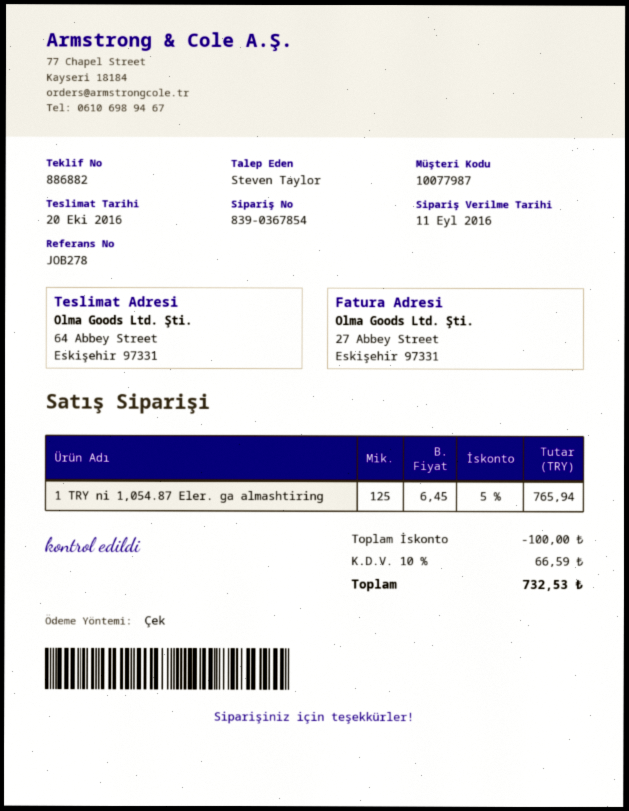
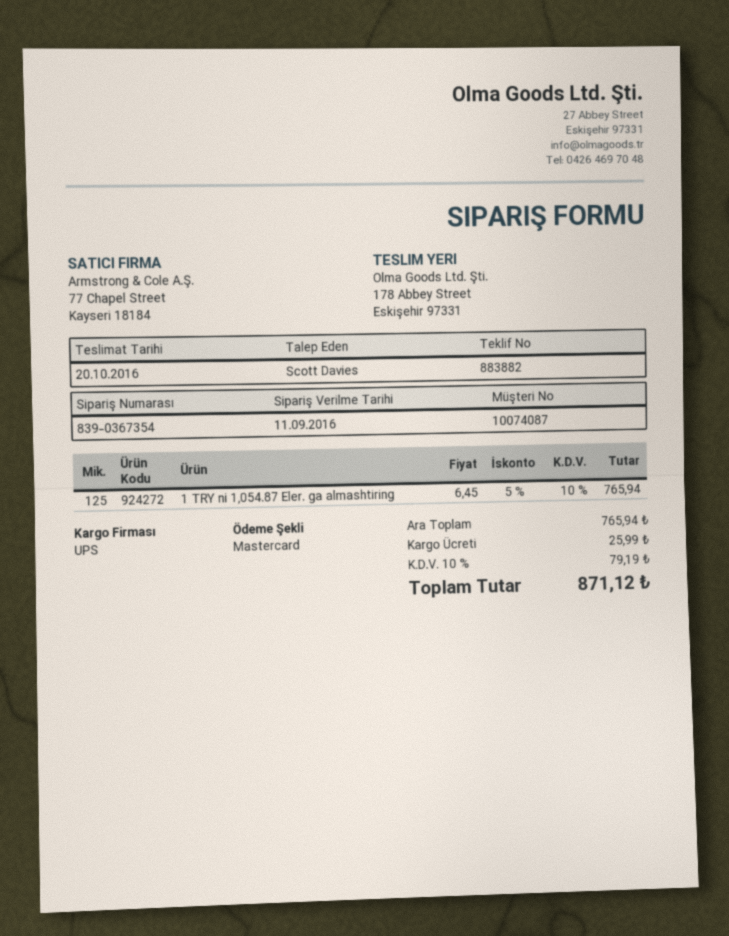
quote number: 886882 -> 883882
order number: 839-0367854 -> 839-0367354
customer number: 10077987 -> 10074087
ordered by: Steven Taylor -> Scott Davies
payment method: cheque -> Mastercard
ship to: 64 Abbey Street, Eskişehir 97331 -> 178 Abbey Street, Eskişehir 97331
discount: 100.00 -> none
shipping: none -> 25.99
tax: 10% = 66.59 -> 10% = 79.19
total: 732.53 -> 871.12

